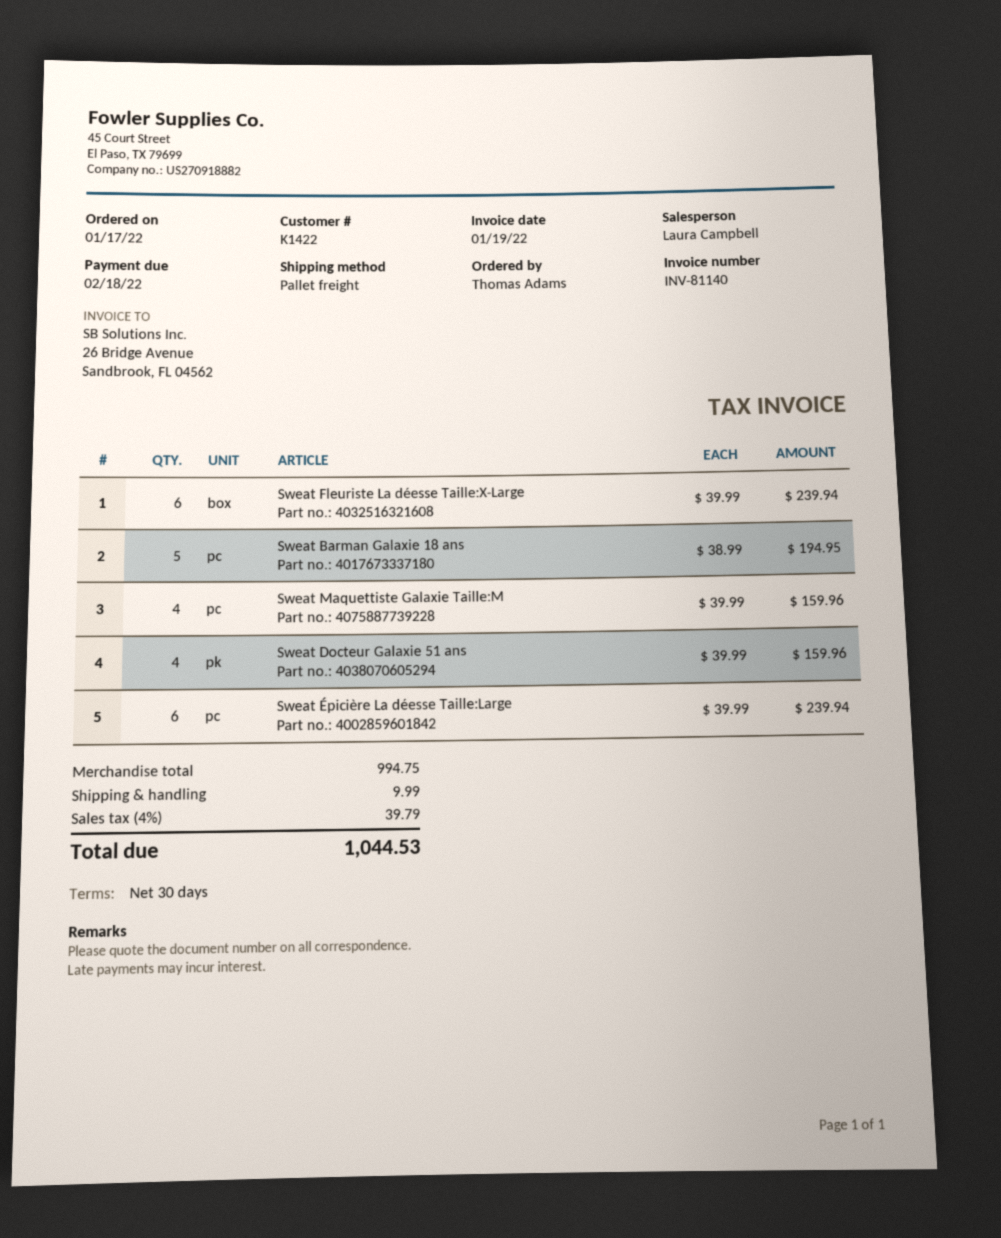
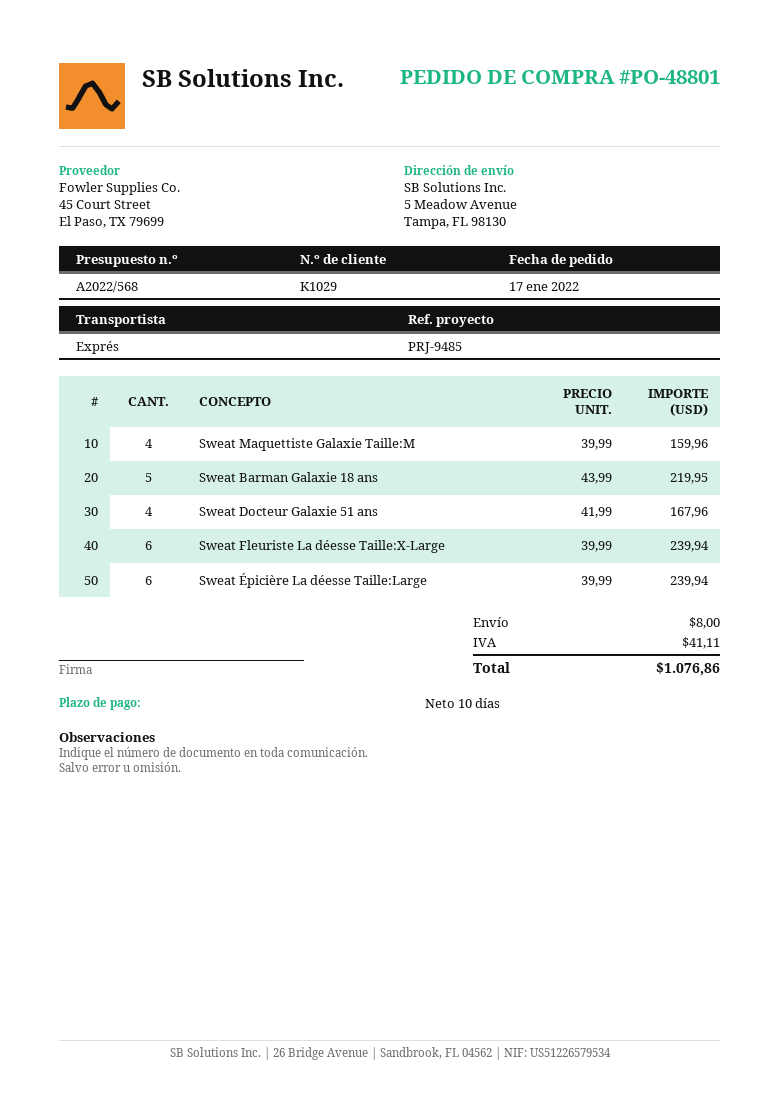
payment terms: 30 days -> 10 days
customer number: K1422 -> K1029
shipping method: pallet freight -> express
Sweat Barman Galaxie 18 ans: 5 x 38.99 = 194.95 -> 5 x 43.99 = 219.95
Sweat Docteur Galaxie 51 ans: 4 x 39.99 = 159.96 -> 4 x 41.99 = 167.96
shipping: 9.99 -> 8.00
tax: 39.79 -> 41.11
total: 1044.53 -> 1076.86

